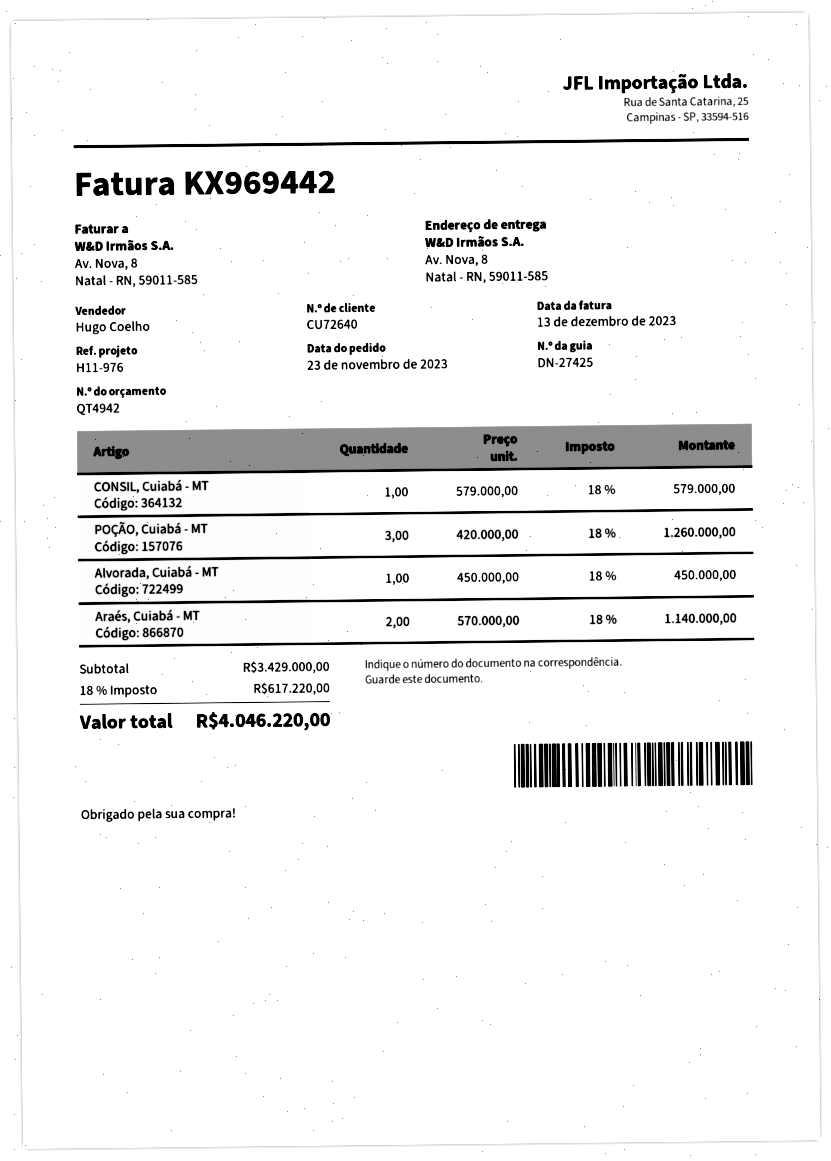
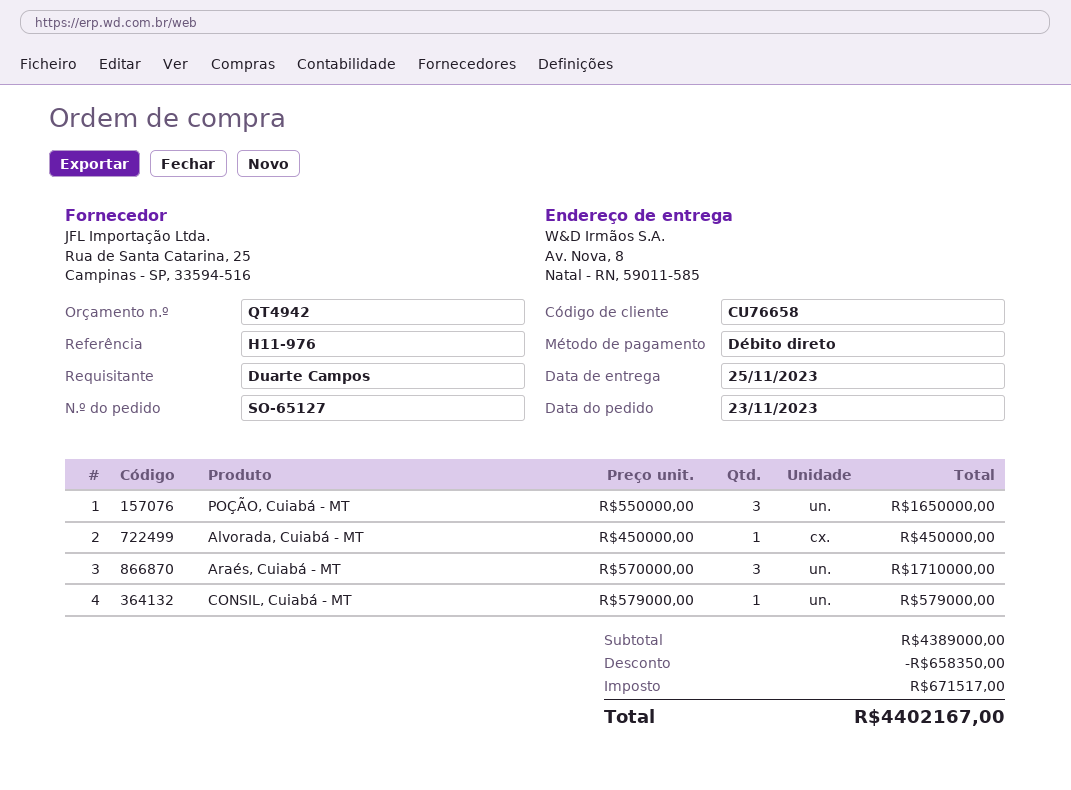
customer number: CU72640 -> CU76658
POÇÃO, Cuiabá - MT: 3 x 420000.00 = 1260000.00 -> 3 x 550000.00 = 1650000.00
Araés, Cuiabá - MT: 2 x 570000.00 = 1140000.00 -> 3 x 570000.00 = 1710000.00
subtotal: 3429000.00 -> 4389000.00
discount: none -> 658350.00
tax: 617220.00 -> 671517.00
total: 4046220.00 -> 4402167.00

